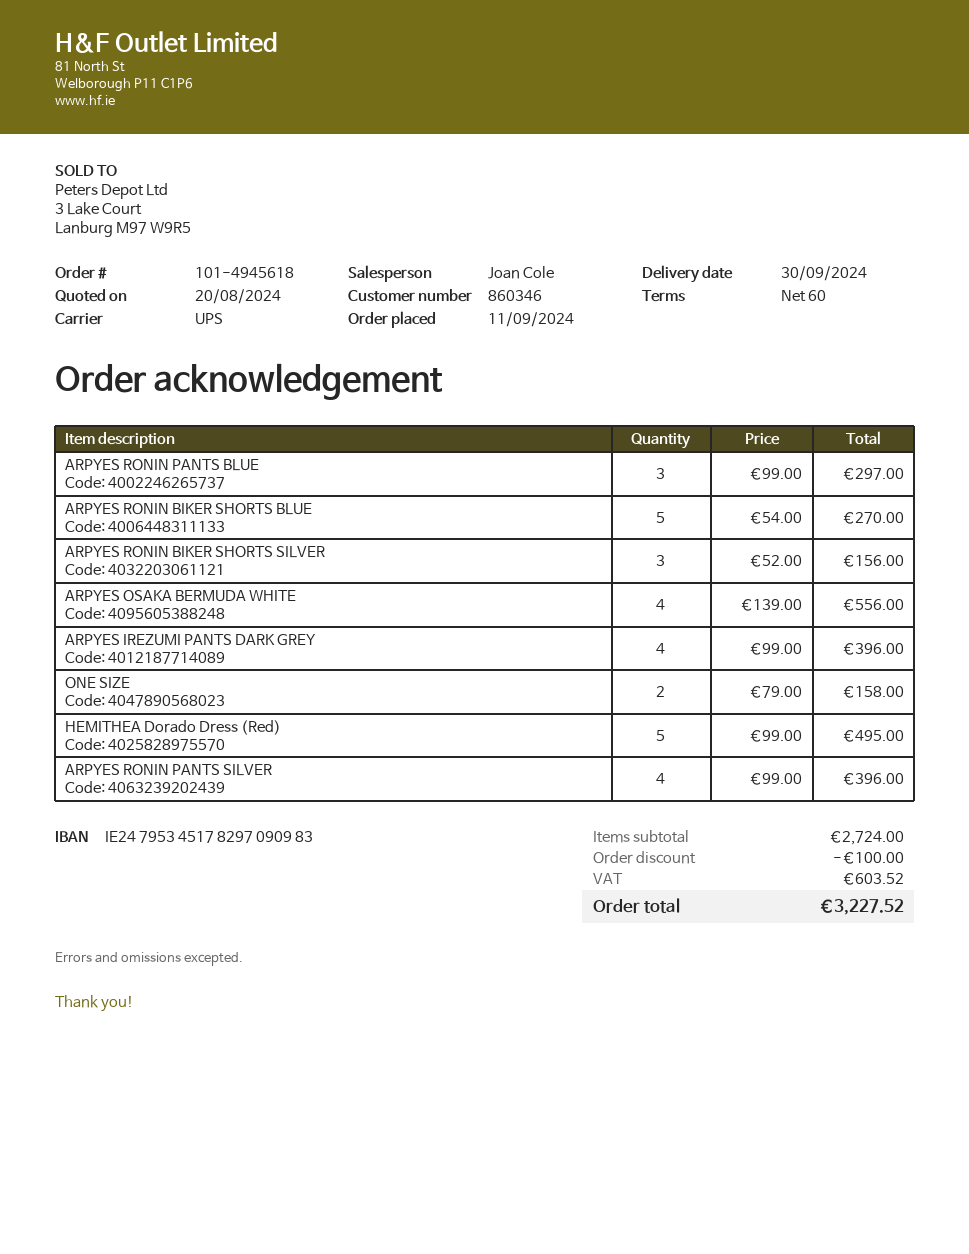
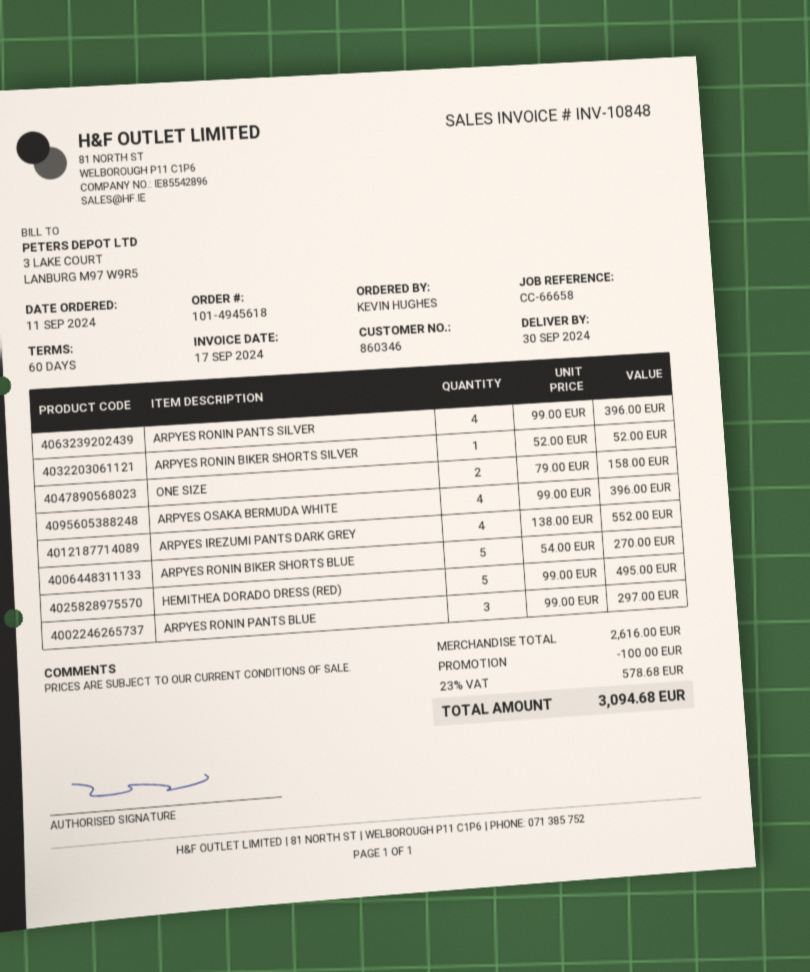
ARPYES RONIN BIKER SHORTS SILVER: 3 x 52.00 = 156.00 -> 1 x 52.00 = 52.00
ARPYES OSAKA BERMUDA WHITE: 4 x 139.00 = 556.00 -> 4 x 99.00 = 396.00
ARPYES IREZUMI PANTS DARK GREY: 4 x 99.00 = 396.00 -> 4 x 138.00 = 552.00
subtotal: 2724.00 -> 2616.00
tax: 603.52 -> 578.68
total: 3227.52 -> 3094.68

